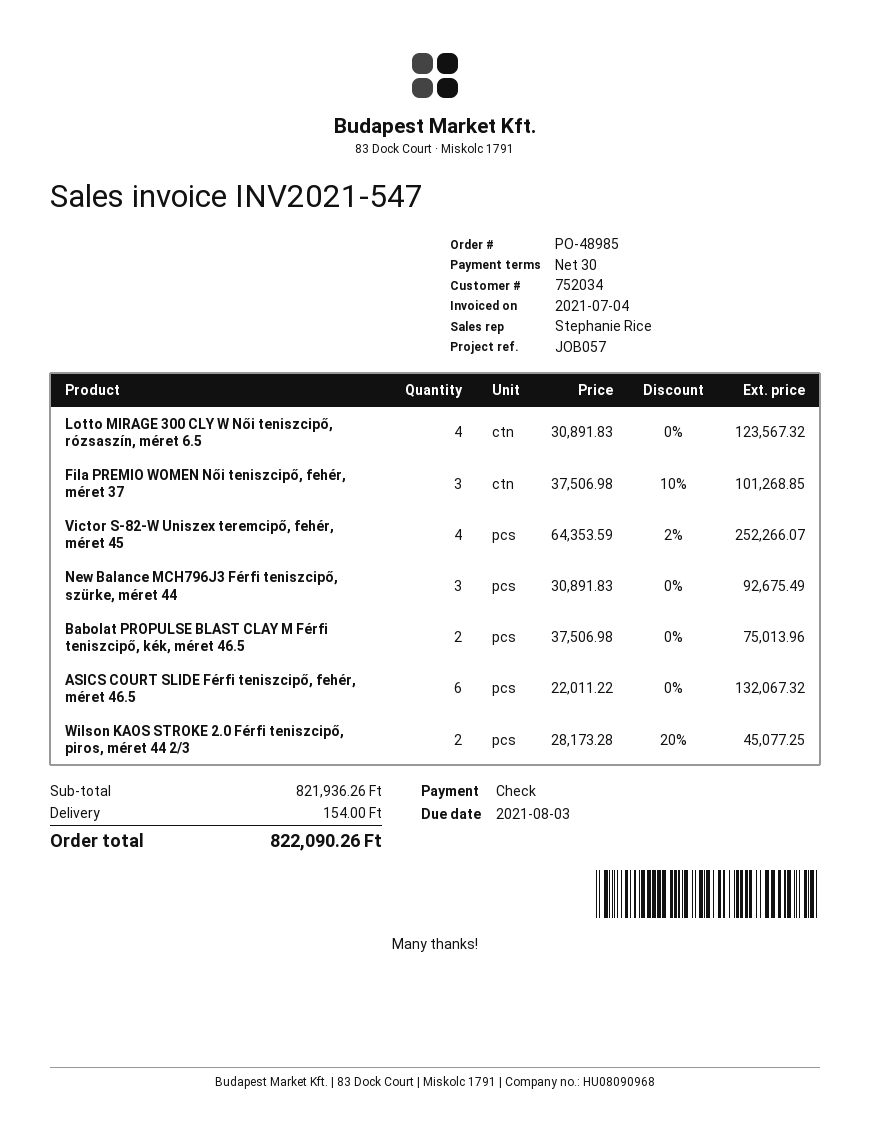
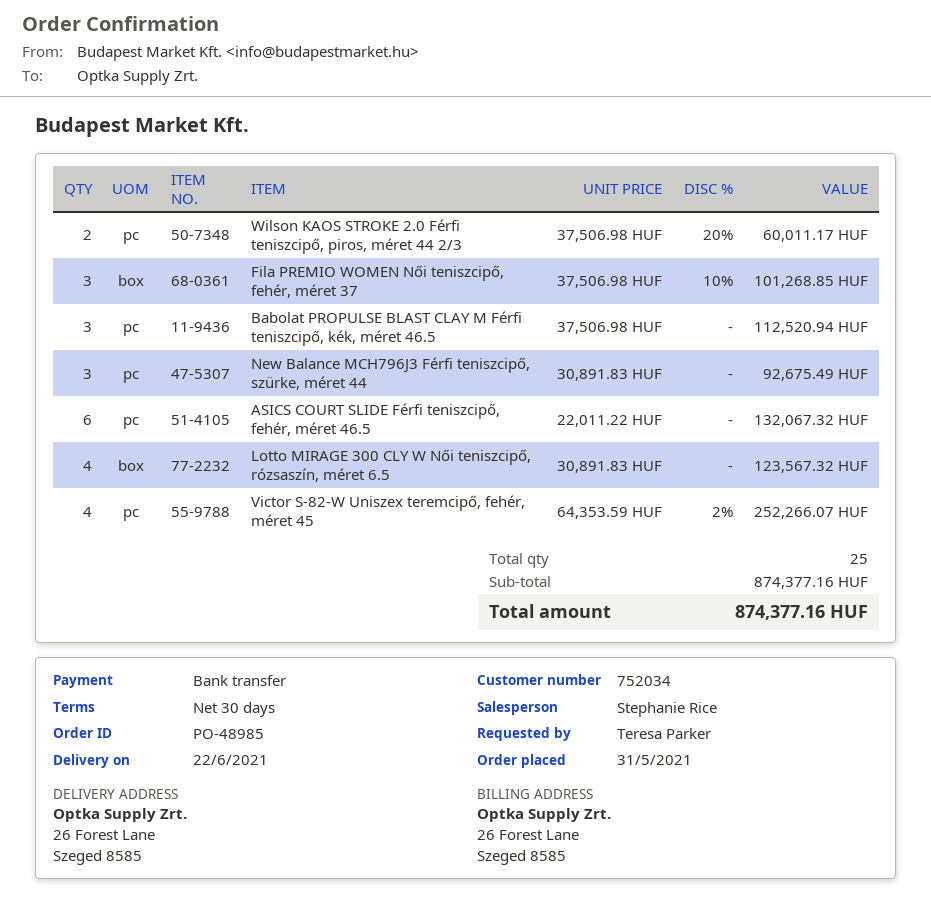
payment method: cheque -> bank transfer
Babolat PROPULSE BLAST CLAY M Férfi teniszcipő, kék, méret 46.5: 2 x 37506.98 = 75013.96 -> 3 x 37506.98 = 112520.94
Wilson KAOS STROKE 2.0 Férfi teniszcipő, piros, méret 44 2/3: 2 x 28173.28 - 20% = 45077.25 -> 2 x 37506.98 - 20% = 60011.17
subtotal: 821936.26 -> 874377.16
shipping: 154.00 -> none
total: 822090.26 -> 874377.16

